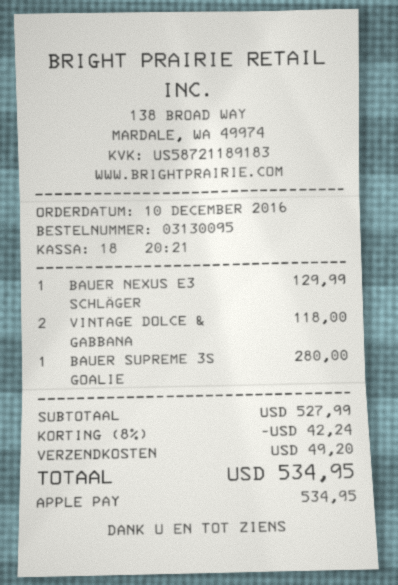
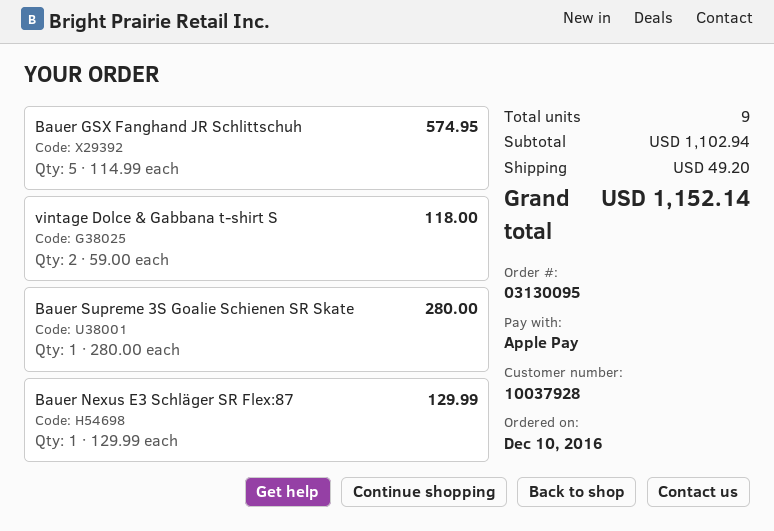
Bauer GSX Fanghand JR Schlittschuh: none -> 5 for 574.95
subtotal: 527.99 -> 1102.94
discount: 8% = 42.24 -> none
total: 534.95 -> 1152.14

